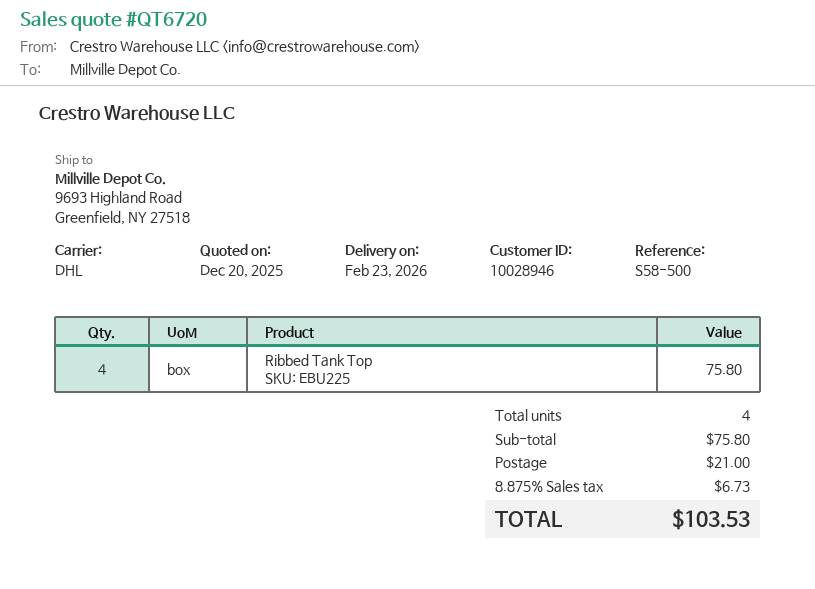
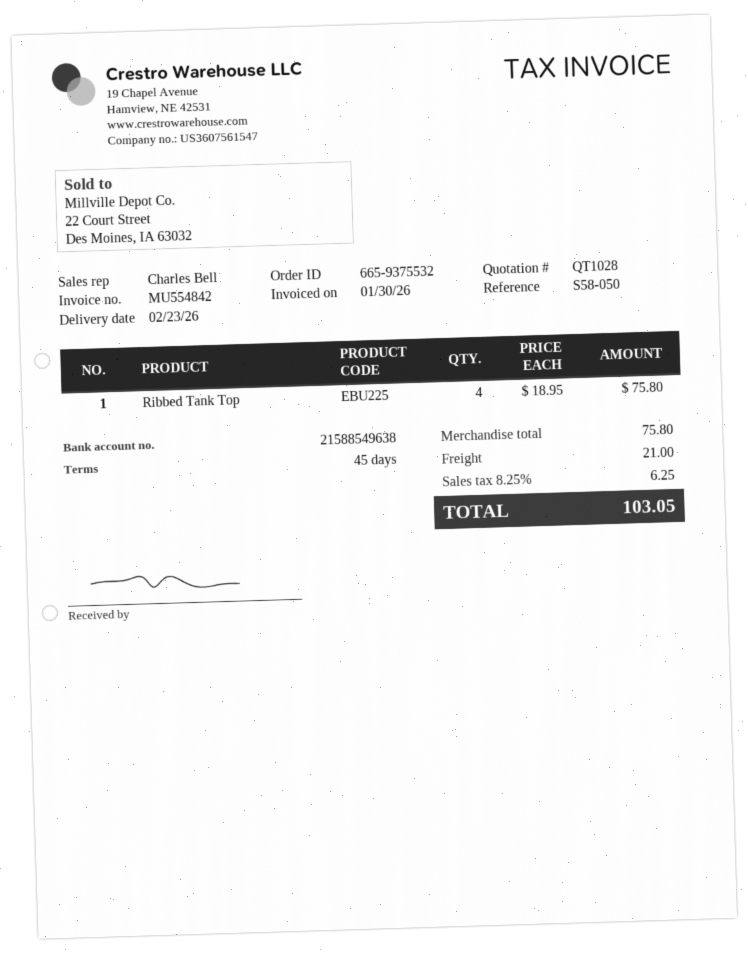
quote number: QT6720 -> QT1028
reference: S58-500 -> S58-050
tax: 8.875% = 6.73 -> 8.25% = 6.25
total: 103.53 -> 103.05

